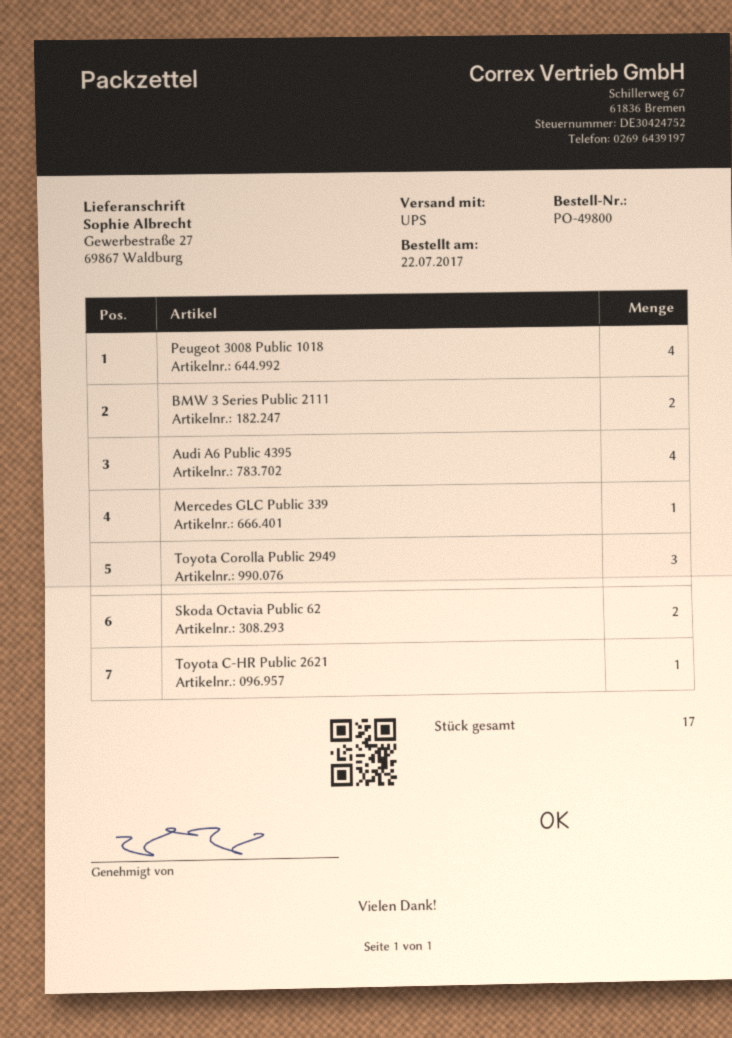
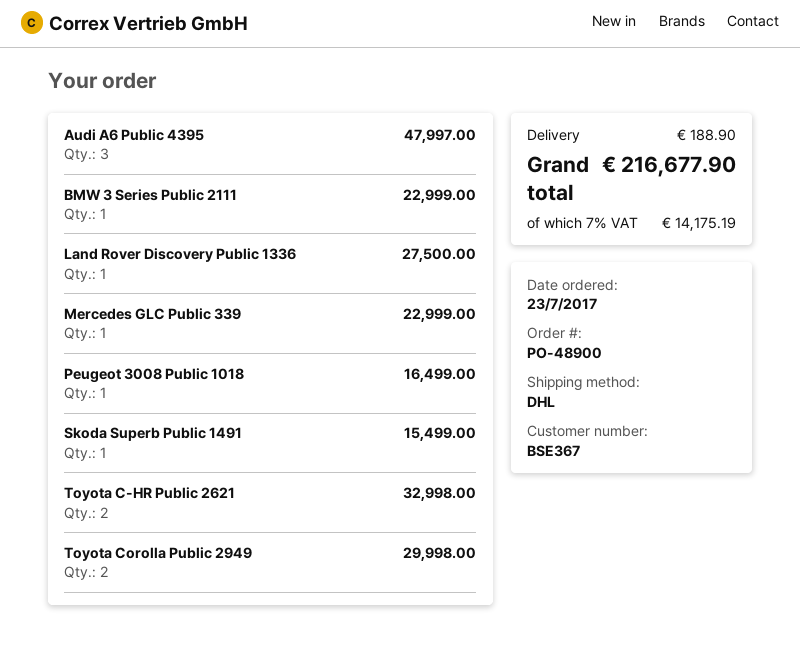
order number: PO-49800 -> PO-48900
order date: 2017-07-22 -> 2017-07-23
shipping method: UPS -> DHL
Peugeot 3008 Public 1018: 4 -> 1
BMW 3 Series Public 2111: 2 -> 1
Audi A6 Public 4395: 4 -> 3
Toyota Corolla Public 2949: 3 -> 2
Skoda Octavia Public 62: 2 -> none
Toyota C-HR Public 2621: 1 -> 2
Land Rover Discovery Public 1336: none -> 1
Skoda Superb Public 1491: none -> 1

